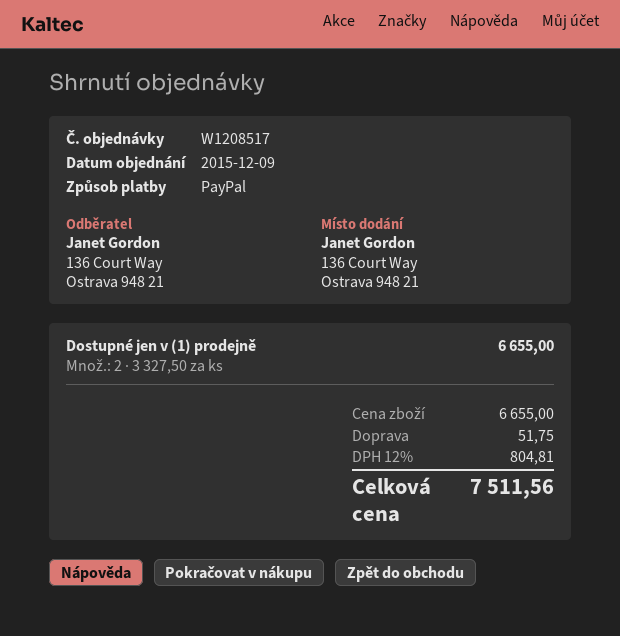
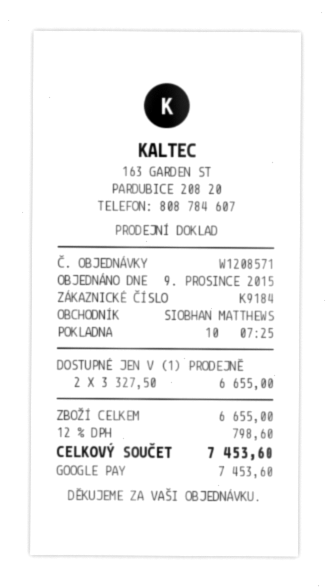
order number: W1208517 -> W1208571
payment method: PayPal -> Google Pay
shipping: 51.75 -> none
tax: 12% = 804.81 -> 12% = 798.60
total: 7511.56 -> 7453.60

